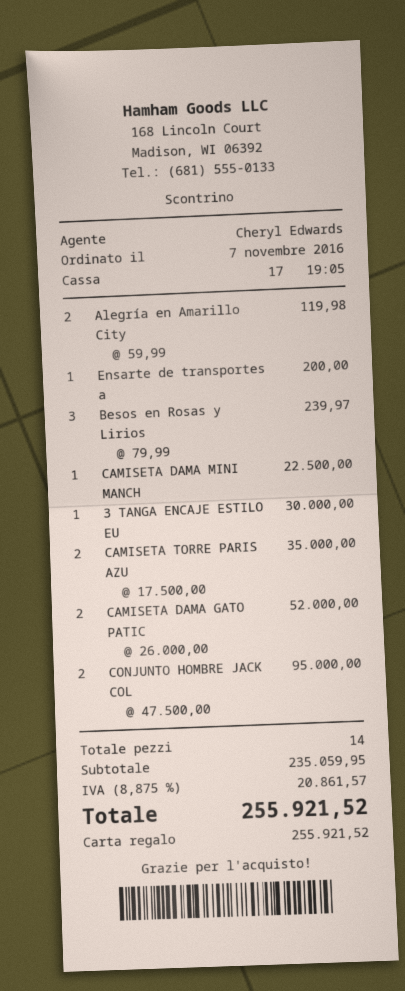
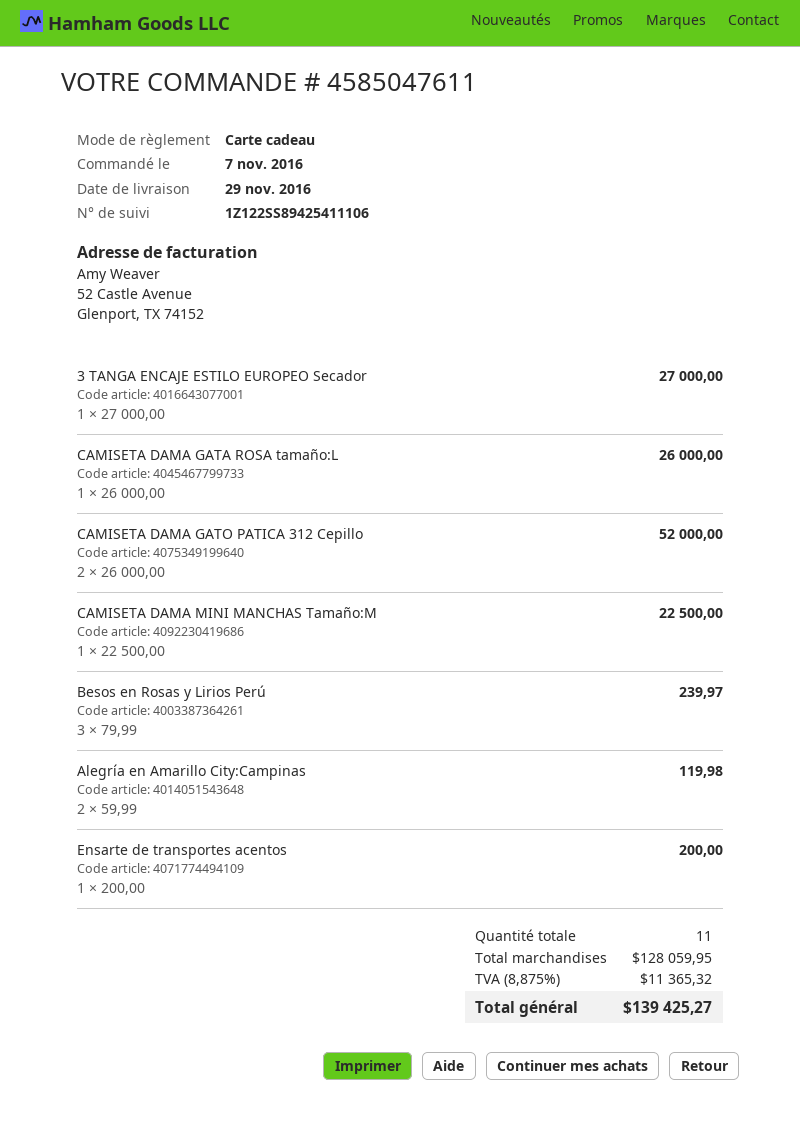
3 TANGA ENCAJE ESTILO EU: 1 x 30000.00 = 30000.00 -> 1 x 27000.00 = 27000.00
CAMISETA TORRE PARIS AZU: 2 x 17500.00 = 35000.00 -> none
CONJUNTO HOMBRE JACK COL: 2 x 47500.00 = 95000.00 -> none
CAMISETA DAMA GATA ROSA tamaño:L: none -> 1 x 26000.00 = 26000.00
total quantity: 14 -> 11
subtotal: 235059.95 -> 128059.95
tax: 8.875% = 20861.57 -> 8.875% = 11365.32
total: 255921.52 -> 139425.27

